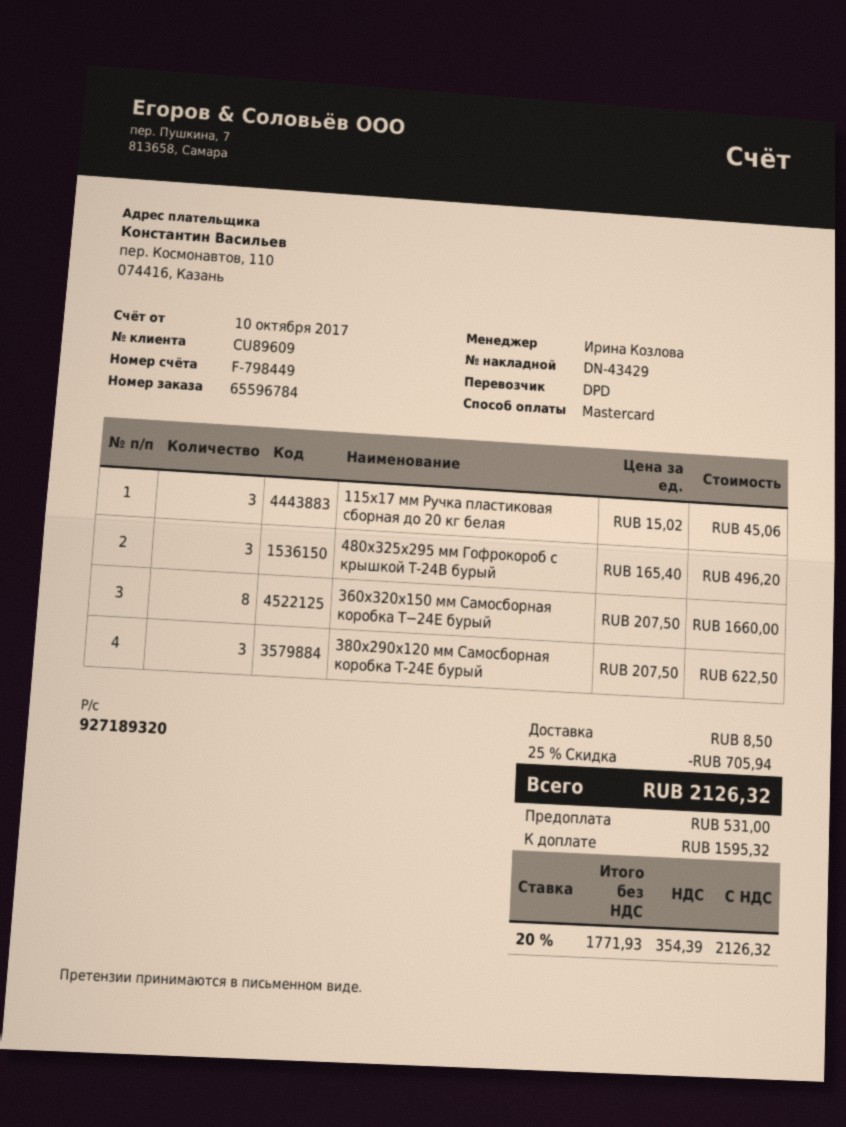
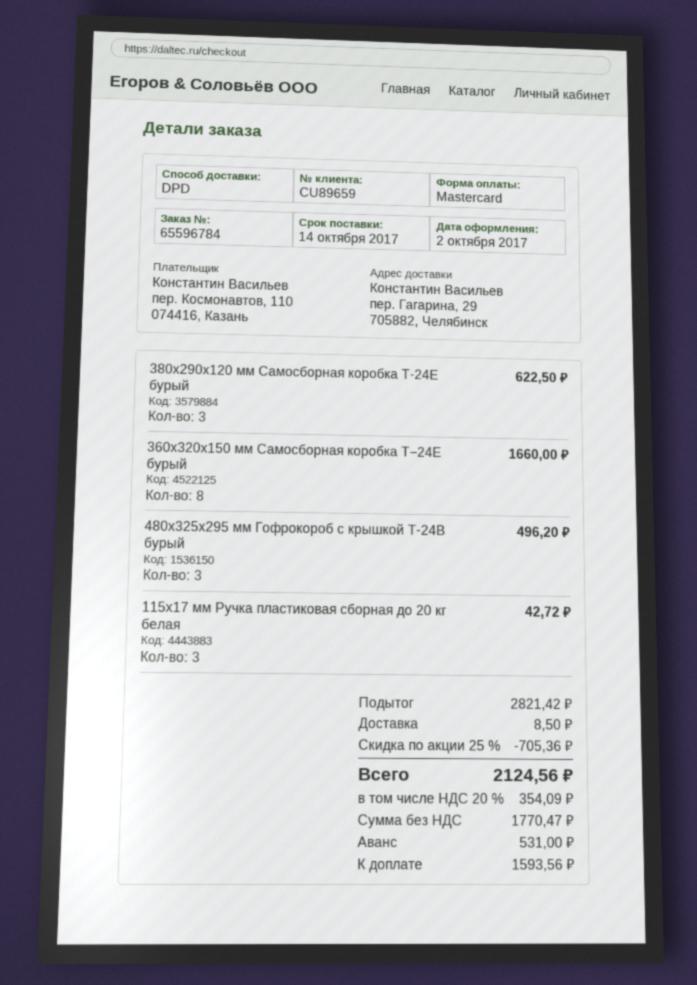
customer number: CU89609 -> CU89659
115х17 мм Ручка пластиковая сборная до 20 кг белая: 3 for 45.06 -> 3 for 42.72
discount: 25% = 705.94 -> 25% = 705.36
net: 1771.93 -> 1770.47
tax: 20% = 354.39 -> 20% = 354.09
total: 2126.32 -> 2124.56
balance: 1595.32 -> 1593.56

